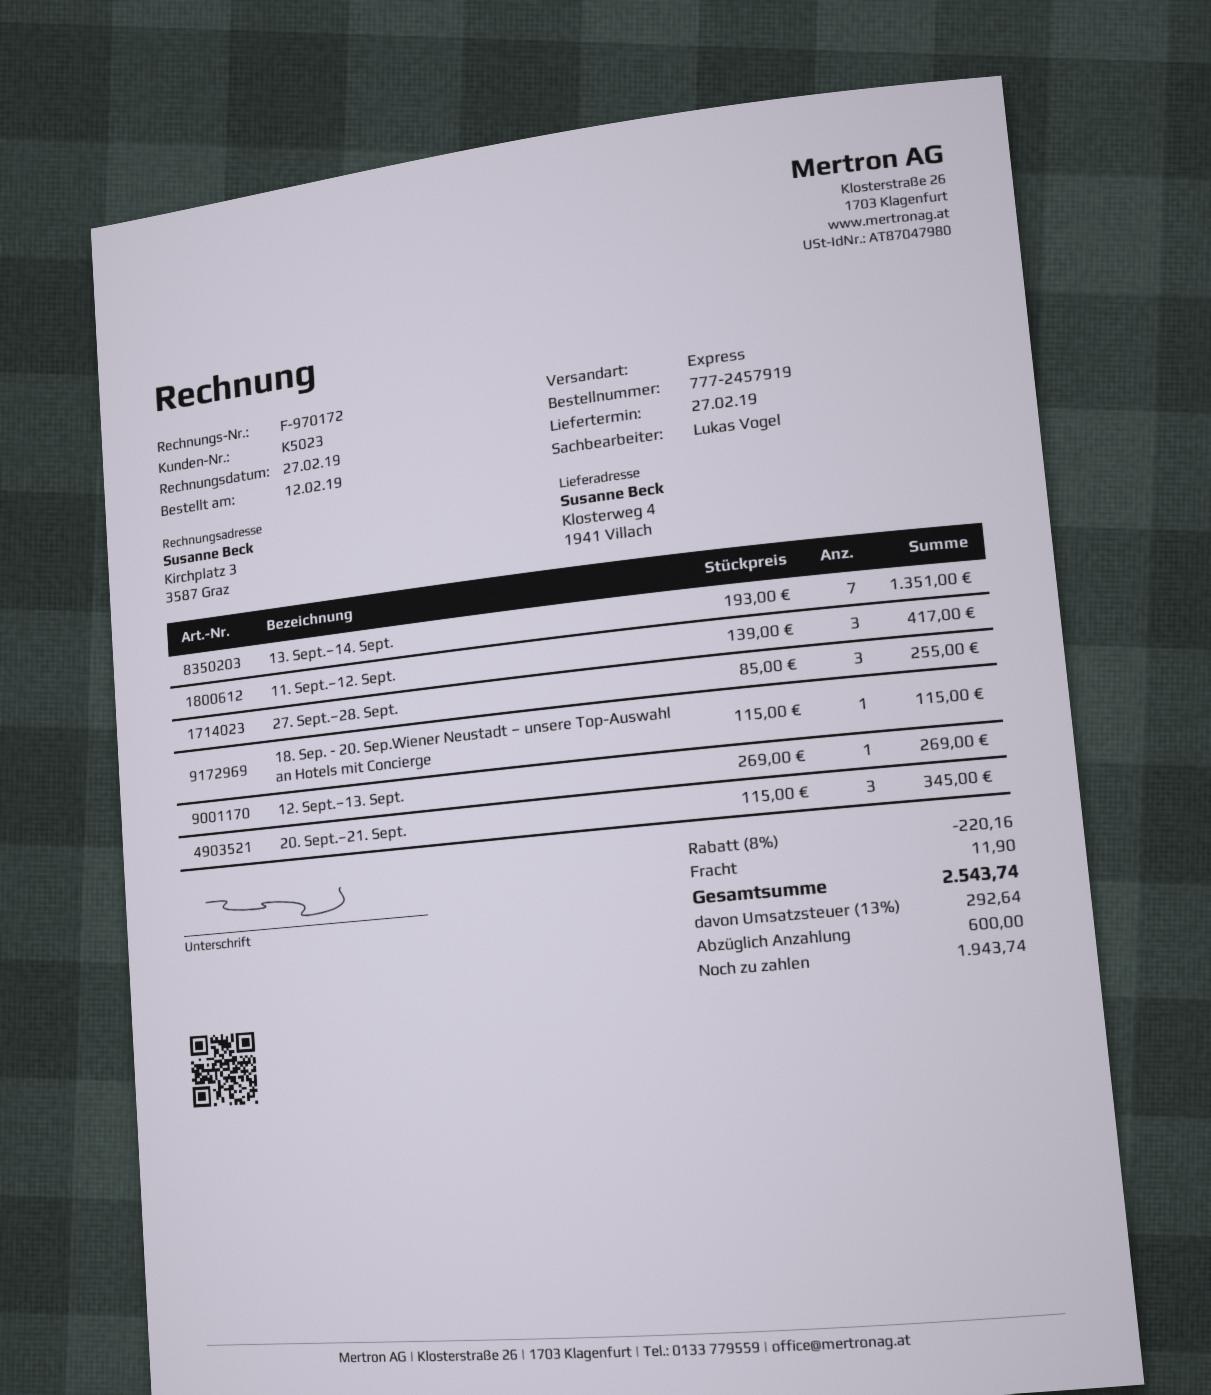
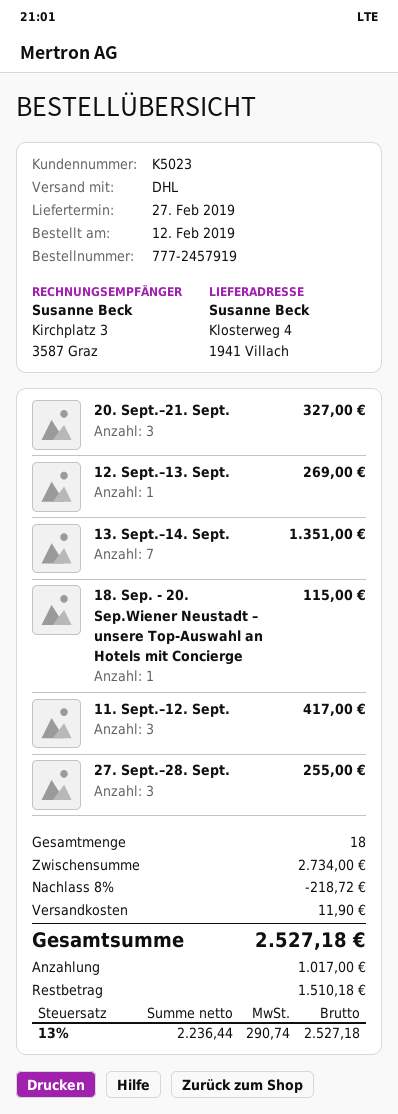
shipping method: express -> DHL
20. Sept.–21. Sept.: 3 for 345.00 -> 3 for 327.00
discount: 8% = 220.16 -> 8% = 218.72
tax: 13% = 292.64 -> 13% = 290.74
total: 2543.74 -> 2527.18
deposit: 600.00 -> 1017.00
balance: 1943.74 -> 1510.18

